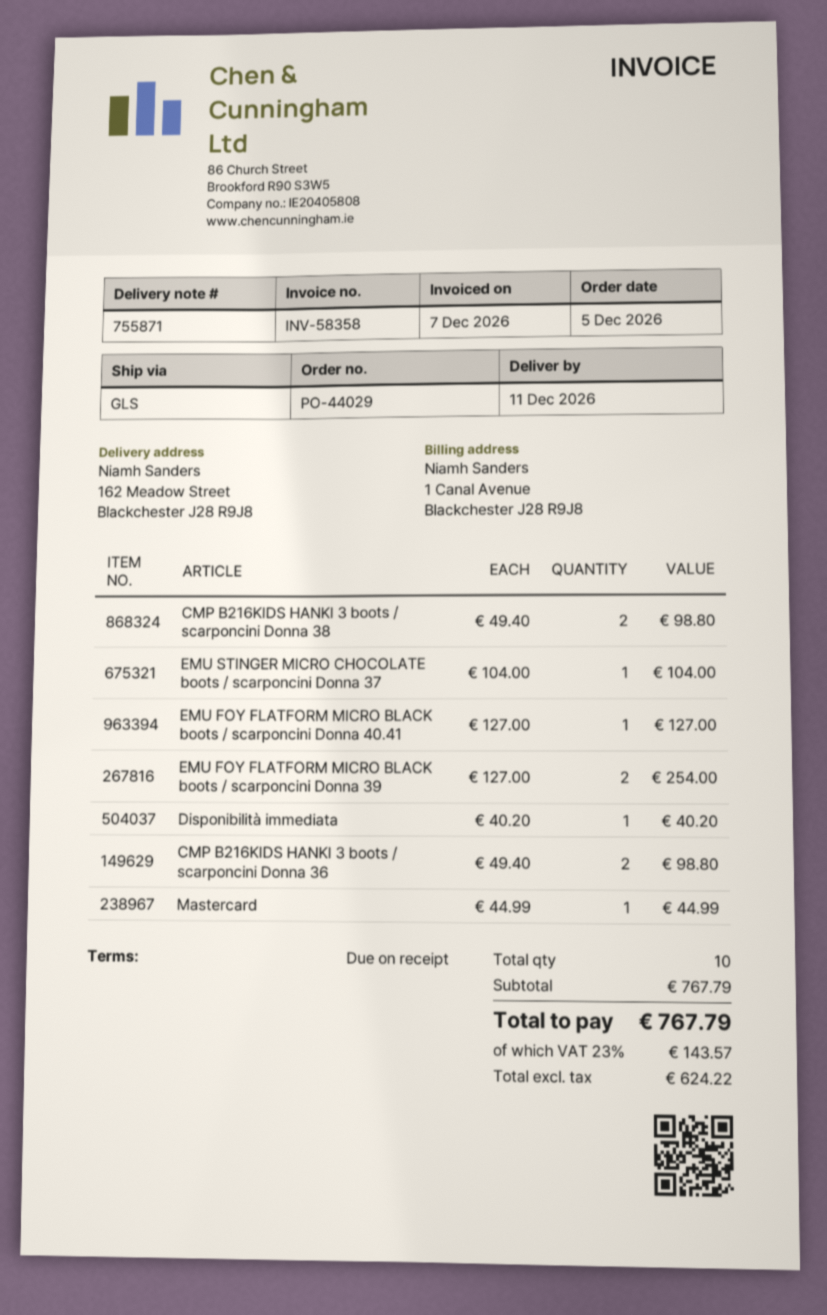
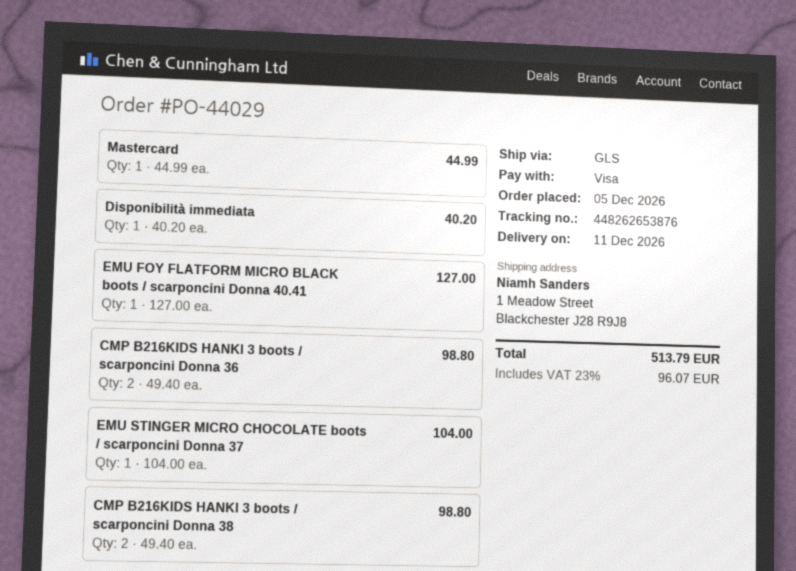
ship to: 162 Meadow Street, Blackchester J28 R9J8 -> 1 Meadow Street, Blackchester J28 R9J8
EMU FOY FLATFORM MICRO BLACK boots / scarponcini Donna 39: 2 x 127.00 = 254.00 -> none
tax: 23% = 143.57 -> 23% = 96.07
total: 767.79 -> 513.79

